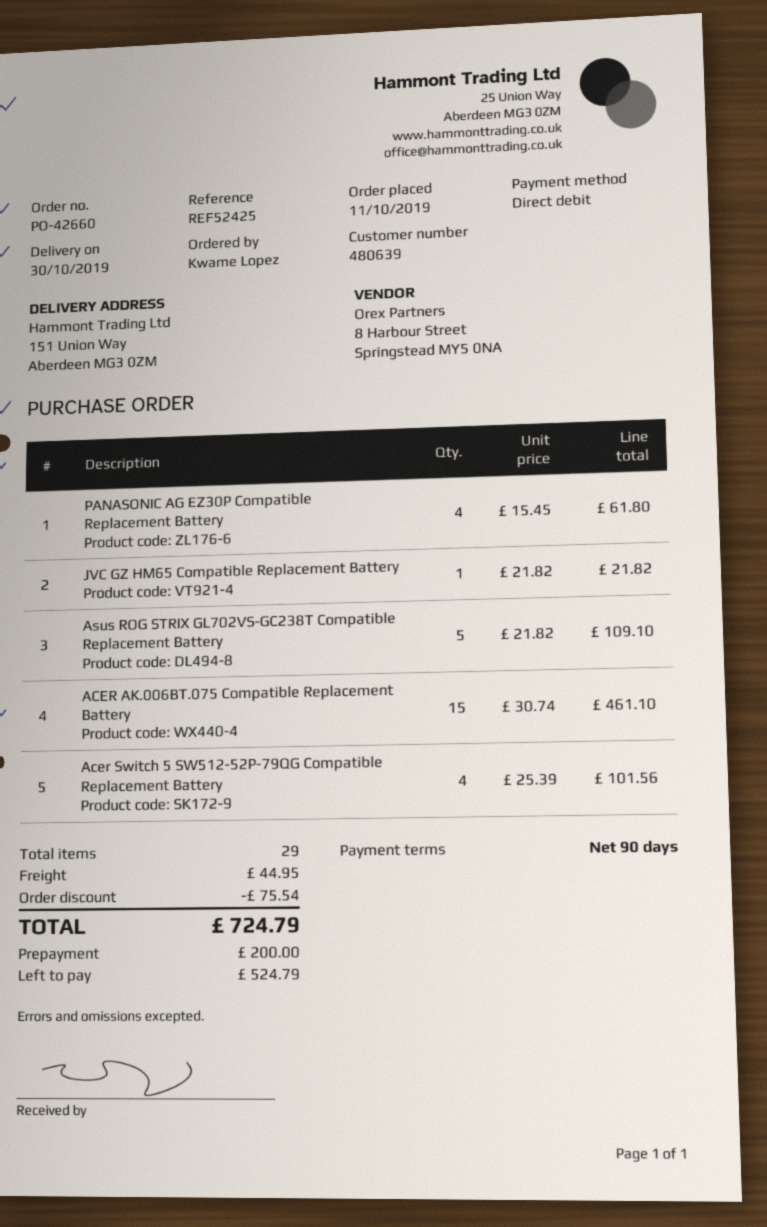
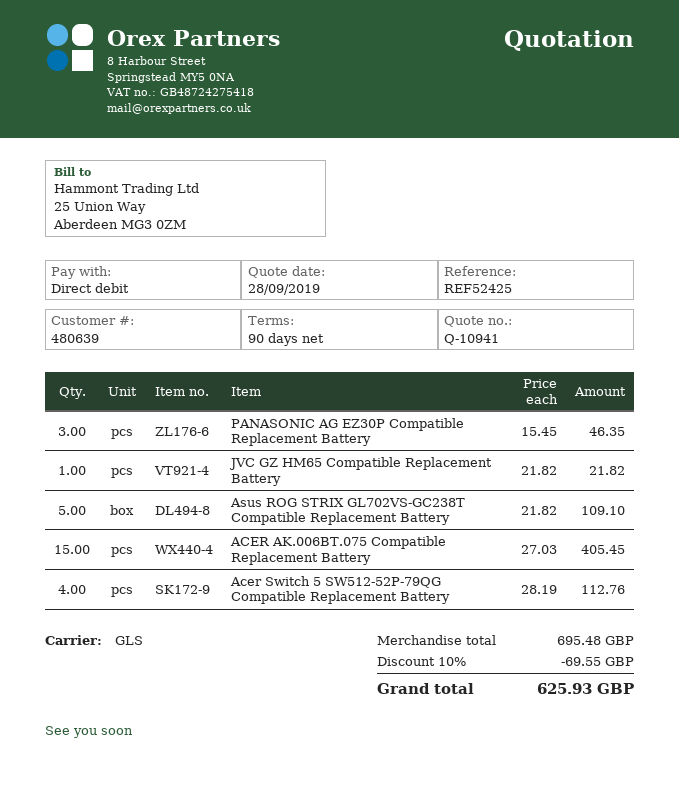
PANASONIC AG EZ30P Compatible Replacement Battery: 4 x 15.45 = 61.80 -> 3 x 15.45 = 46.35
ACER AK.006BT.075 Compatible Replacement Battery: 15 x 30.74 = 461.10 -> 15 x 27.03 = 405.45
Acer Switch 5 SW512-52P-79QG Compatible Replacement Battery: 4 x 25.39 = 101.56 -> 4 x 28.19 = 112.76
discount: 75.54 -> 69.55
shipping: 44.95 -> none
total: 724.79 -> 625.93

